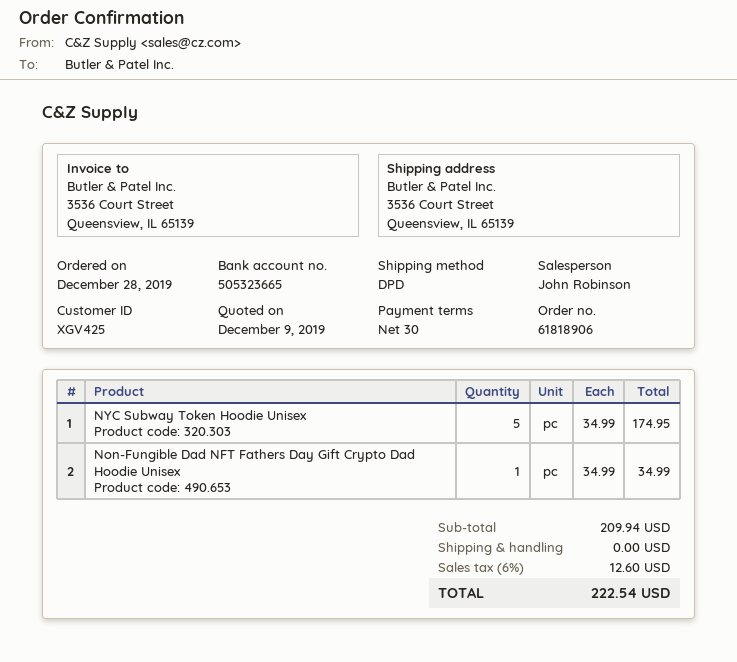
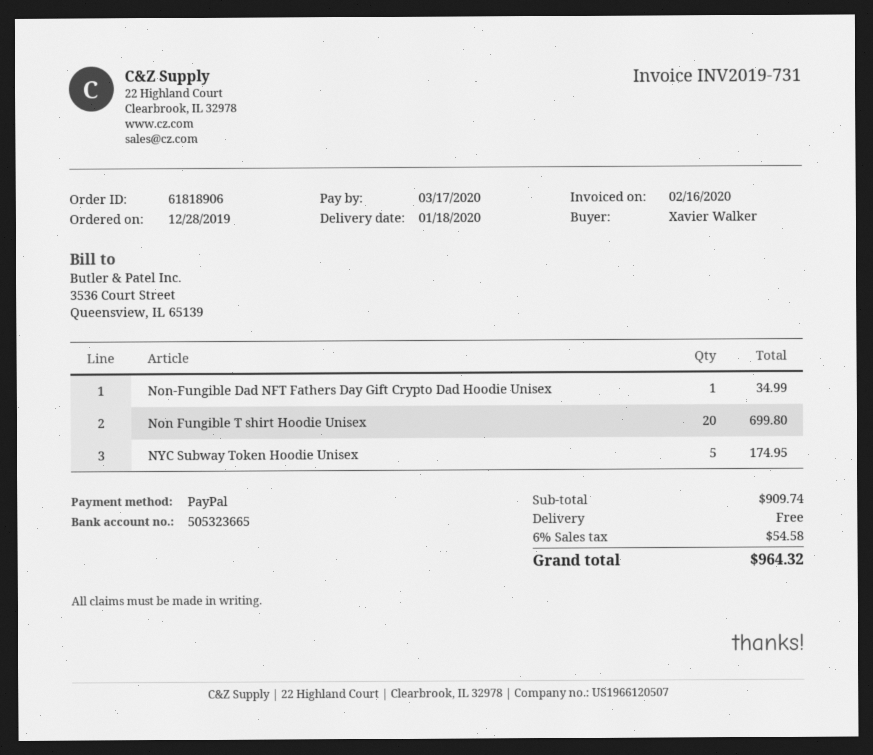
Non Fungible T shirt Hoodie Unisex: none -> 20 for 699.80
subtotal: 209.94 -> 909.74
tax: 6% = 12.60 -> 6% = 54.58
total: 222.54 -> 964.32

